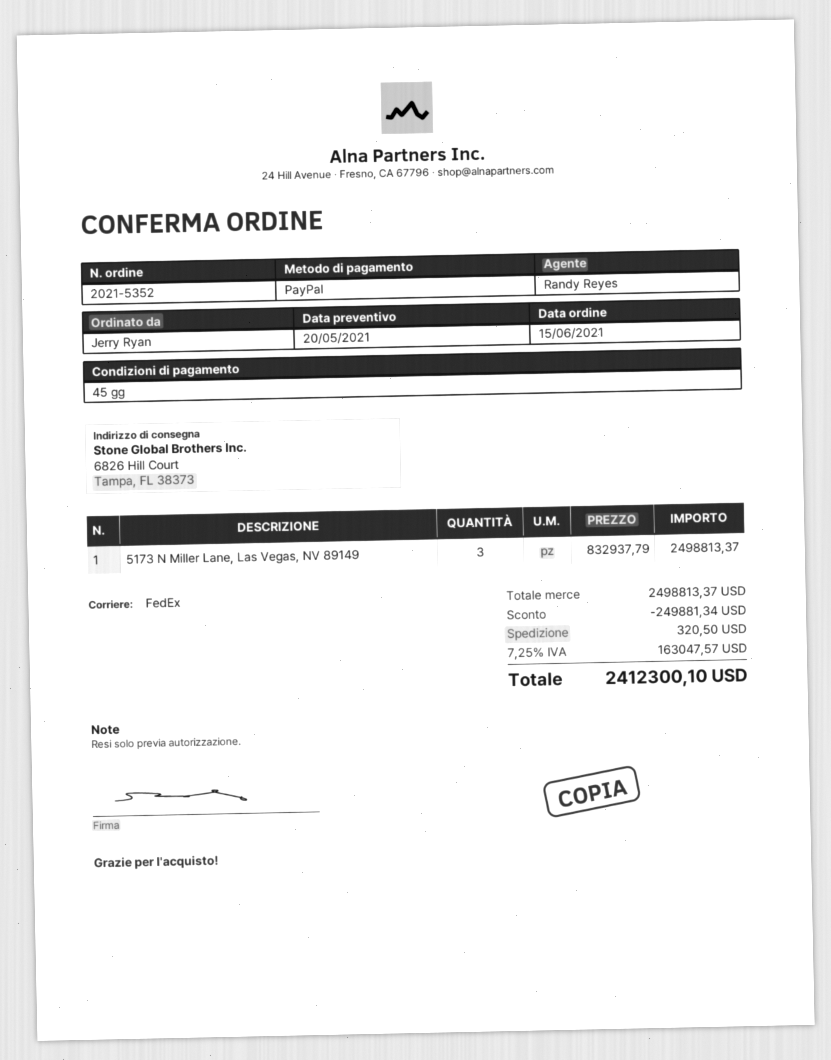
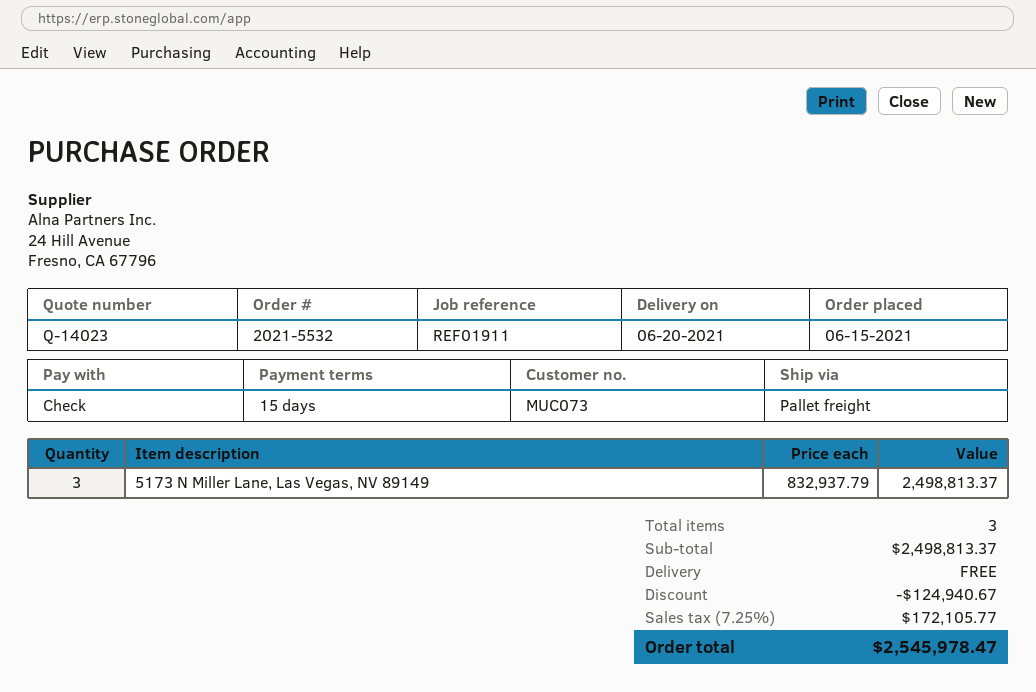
order number: 2021-5352 -> 2021-5532
payment terms: 45 days -> 15 days
payment method: PayPal -> cheque
shipping method: FedEx -> pallet freight
discount: 249881.34 -> 124940.67
shipping: 320.50 -> 0.00
tax: 7.25% = 163047.57 -> 7.25% = 172105.77
total: 2412300.10 -> 2545978.47

